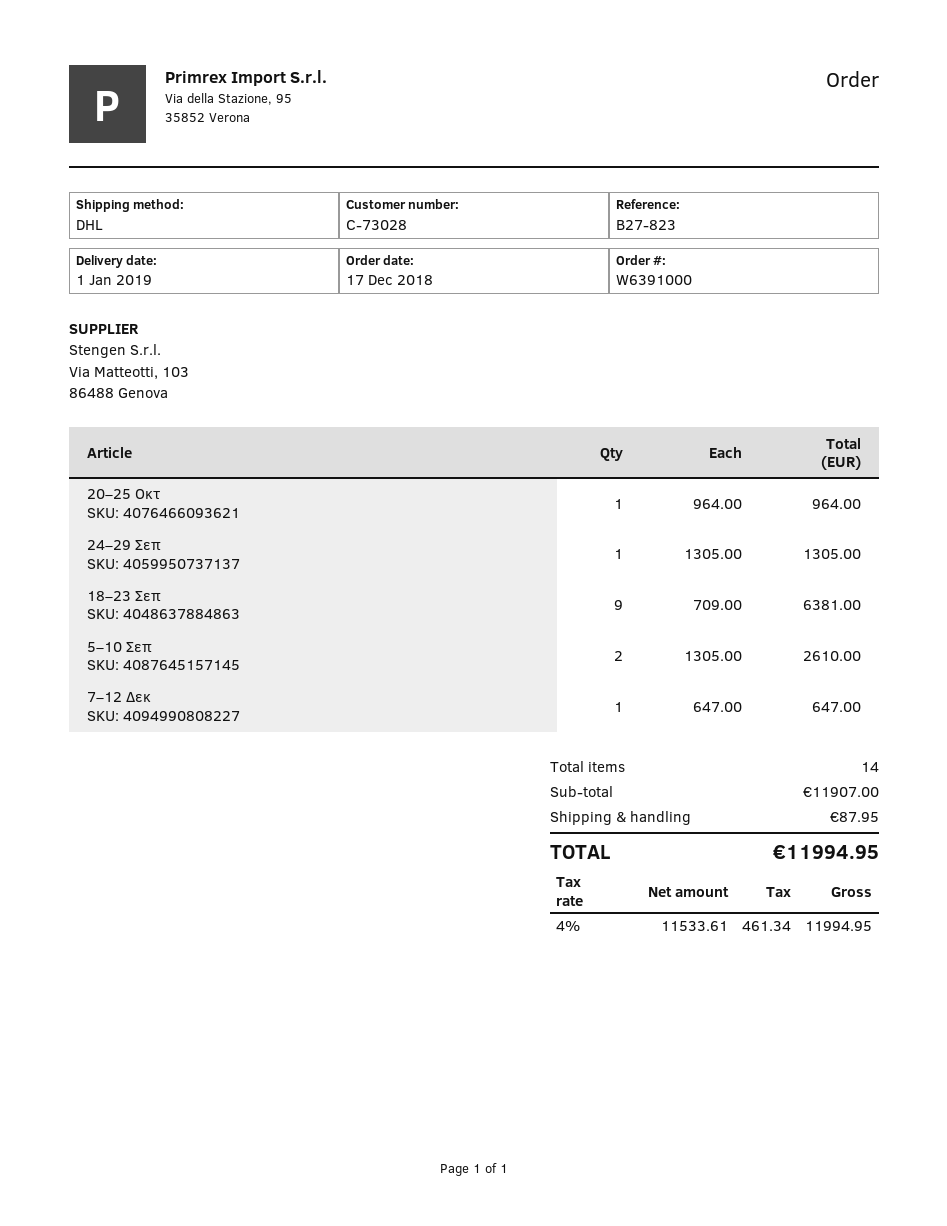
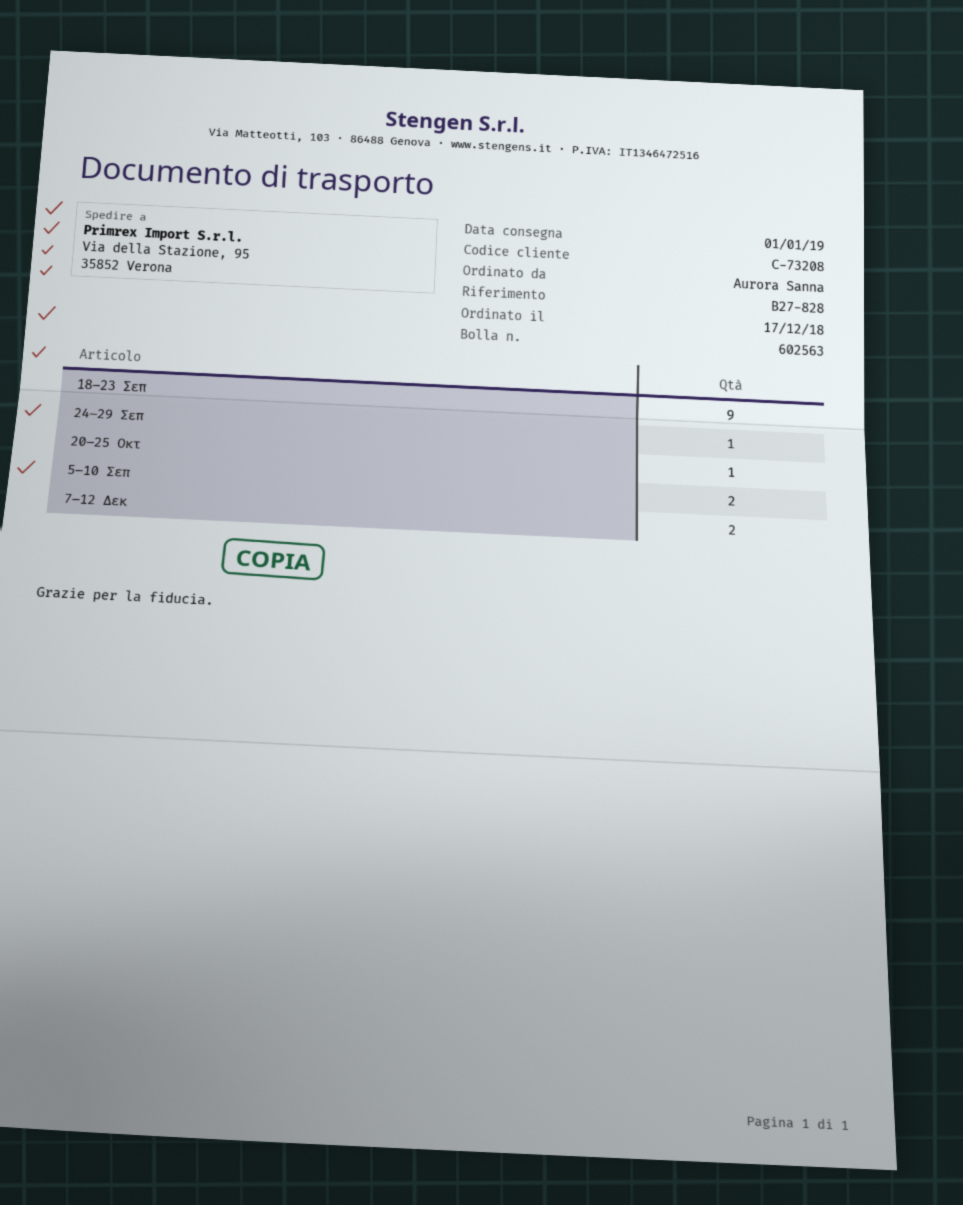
customer number: C-73028 -> C-73208
reference: B27-823 -> B27-828
7–12 Δεκ: 1 -> 2

